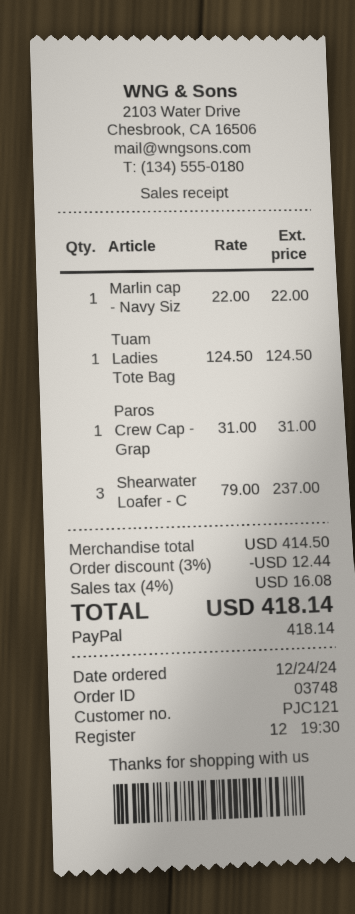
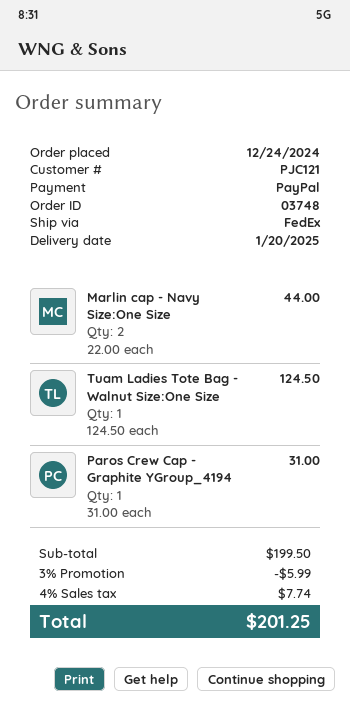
Marlin cap - Navy Siz: 1 x 22.00 = 22.00 -> 2 x 22.00 = 44.00
Shearwater Loafer - C: 3 x 79.00 = 237.00 -> none
subtotal: 414.50 -> 199.50
discount: 3% = 12.44 -> 3% = 5.99
tax: 4% = 16.08 -> 4% = 7.74
total: 418.14 -> 201.25

